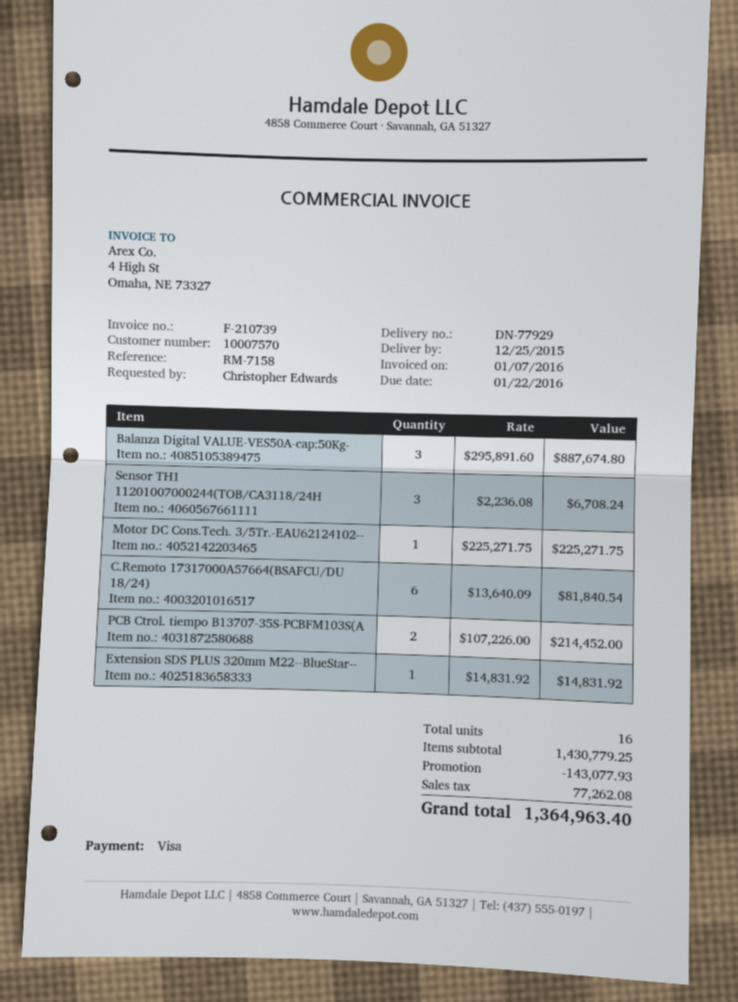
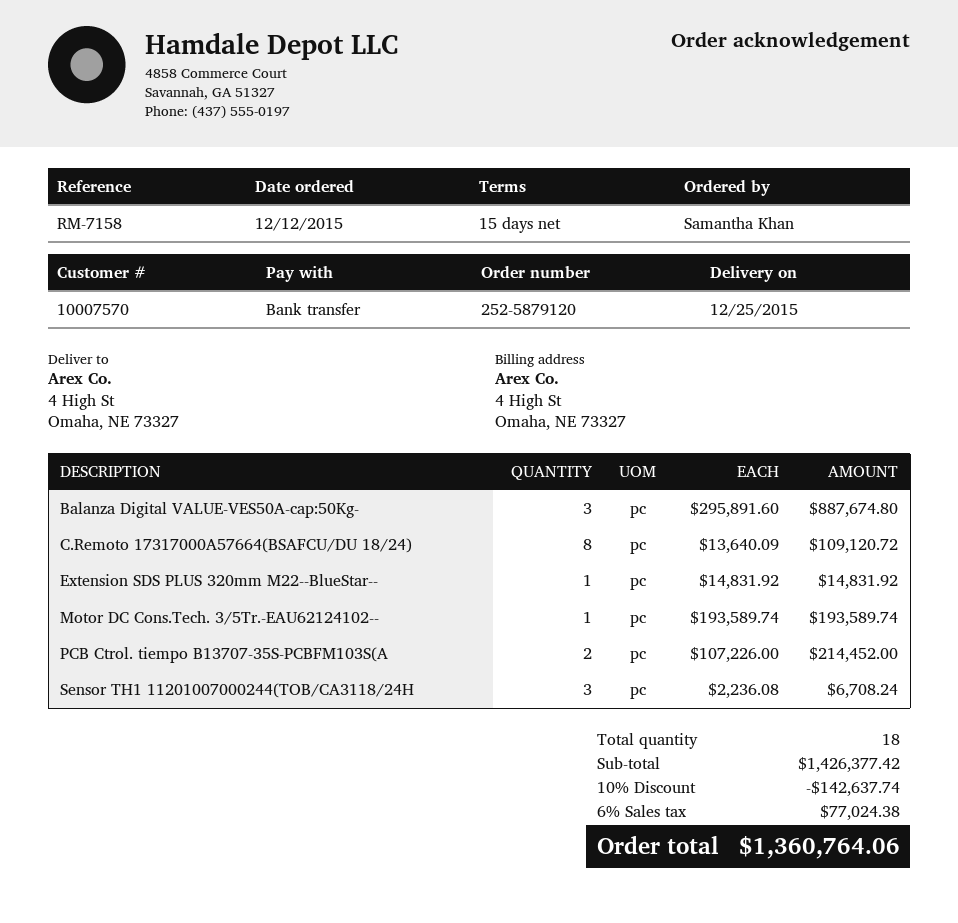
ordered by: Christopher Edwards -> Samantha Khan
payment method: Visa -> bank transfer
Motor DC Cons.Tech. 3/5Tr.-EAU62124102--: 1 x 225271.75 = 225271.75 -> 1 x 193589.74 = 193589.74
C.Remoto 17317000A57664(BSAFCU/DU 18/24): 6 x 13640.09 = 81840.54 -> 8 x 13640.09 = 109120.72
total quantity: 16 -> 18
subtotal: 1430779.25 -> 1426377.42
discount: 143077.93 -> 142637.74
tax: 77262.08 -> 77024.38
total: 1364963.40 -> 1360764.06

